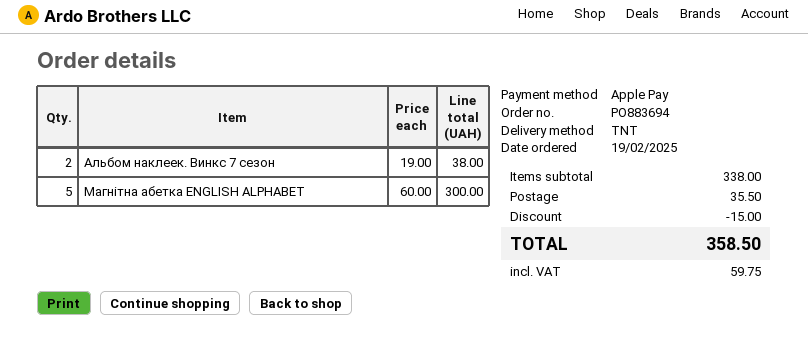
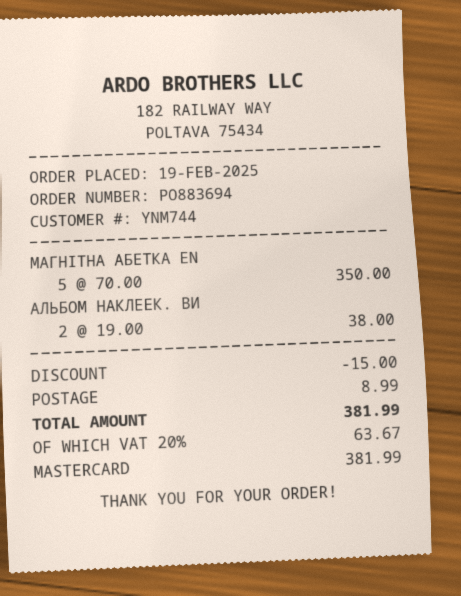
payment method: Apple Pay -> Mastercard
Магнітна абетка ENGLISH ALPHABET: 5 x 60.00 = 300.00 -> 5 x 70.00 = 350.00
shipping: 35.50 -> 8.99
tax: 59.75 -> 63.67
total: 358.50 -> 381.99

